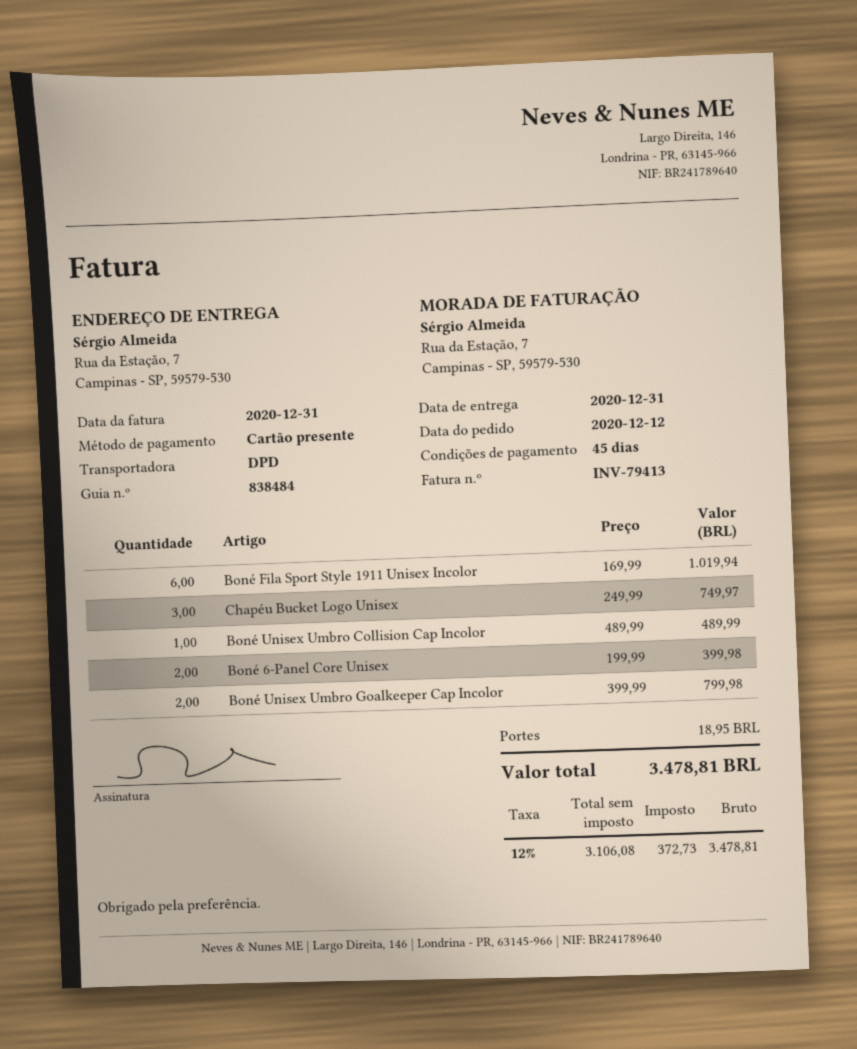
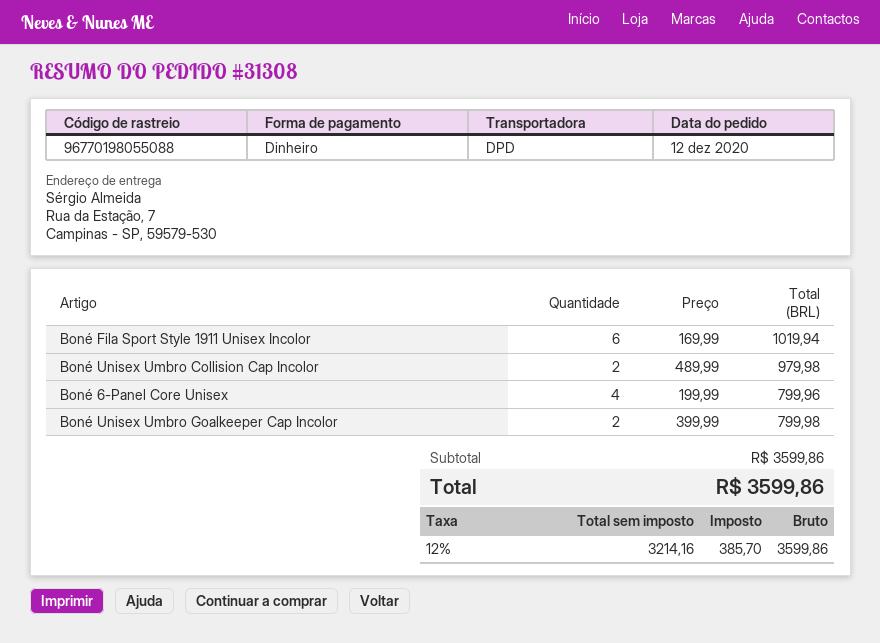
payment method: gift card -> cash
Chapéu Bucket Logo Unisex: 3 x 249.99 = 749.97 -> none
Boné Unisex Umbro Collision Cap Incolor: 1 x 489.99 = 489.99 -> 2 x 489.99 = 979.98
Boné 6-Panel Core Unisex: 2 x 199.99 = 399.98 -> 4 x 199.99 = 799.96
shipping: 18.95 -> none
net: 3106.08 -> 3214.16
tax: 12% = 372.73 -> 12% = 385.70
total: 3478.81 -> 3599.86

